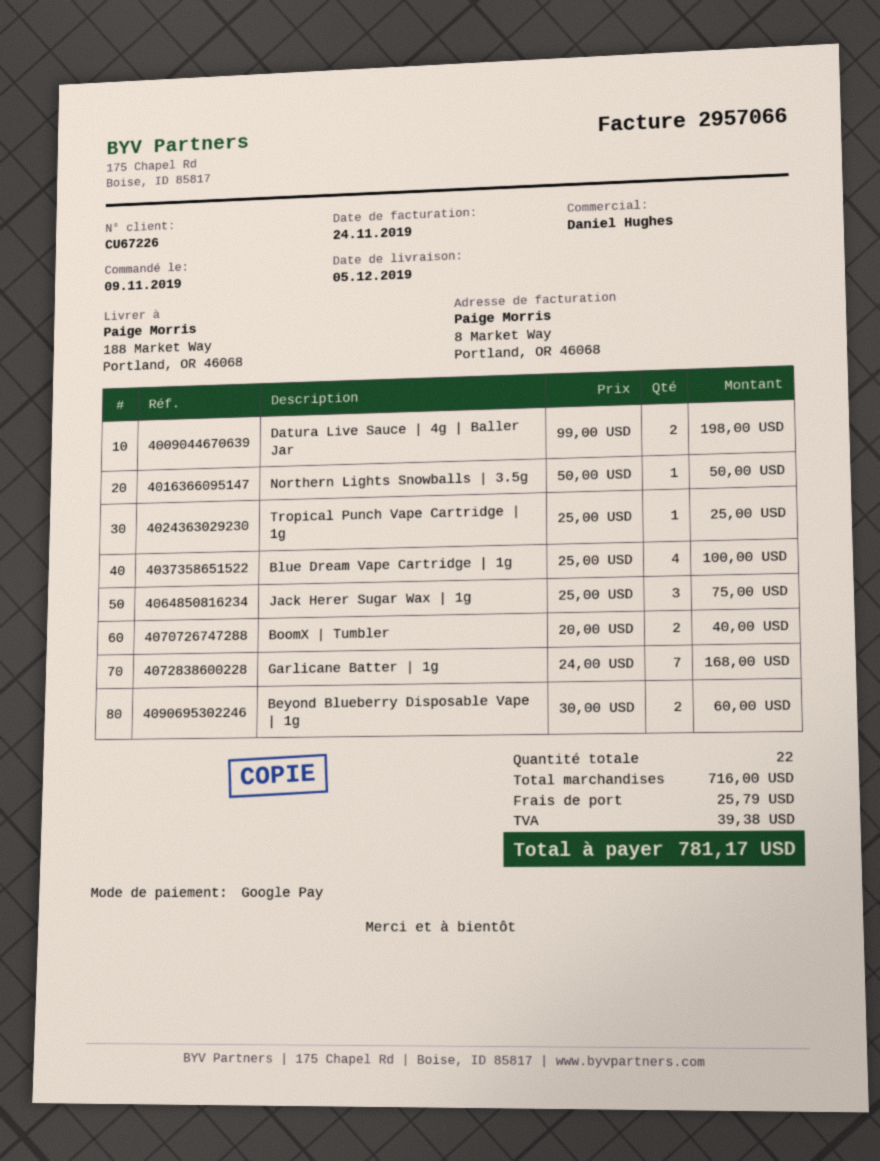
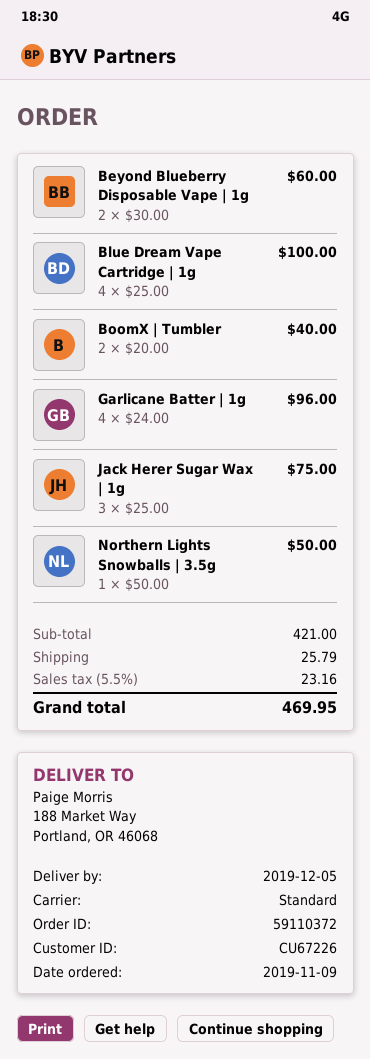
Datura Live Sauce | 4g | Baller Jar: 2 x 99.00 = 198.00 -> none
Tropical Punch Vape Cartridge | 1g: 1 x 25.00 = 25.00 -> none
Garlicane Batter | 1g: 7 x 24.00 = 168.00 -> 4 x 24.00 = 96.00
subtotal: 716.00 -> 421.00
tax: 39.38 -> 23.16
total: 781.17 -> 469.95

